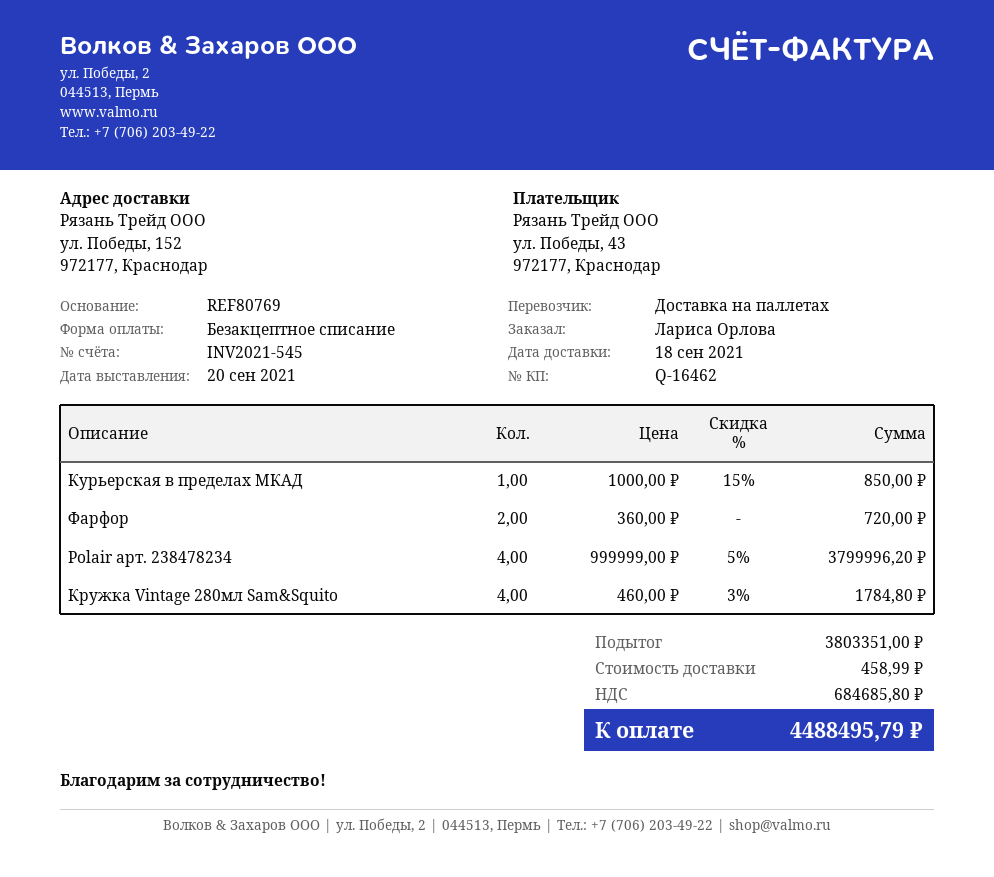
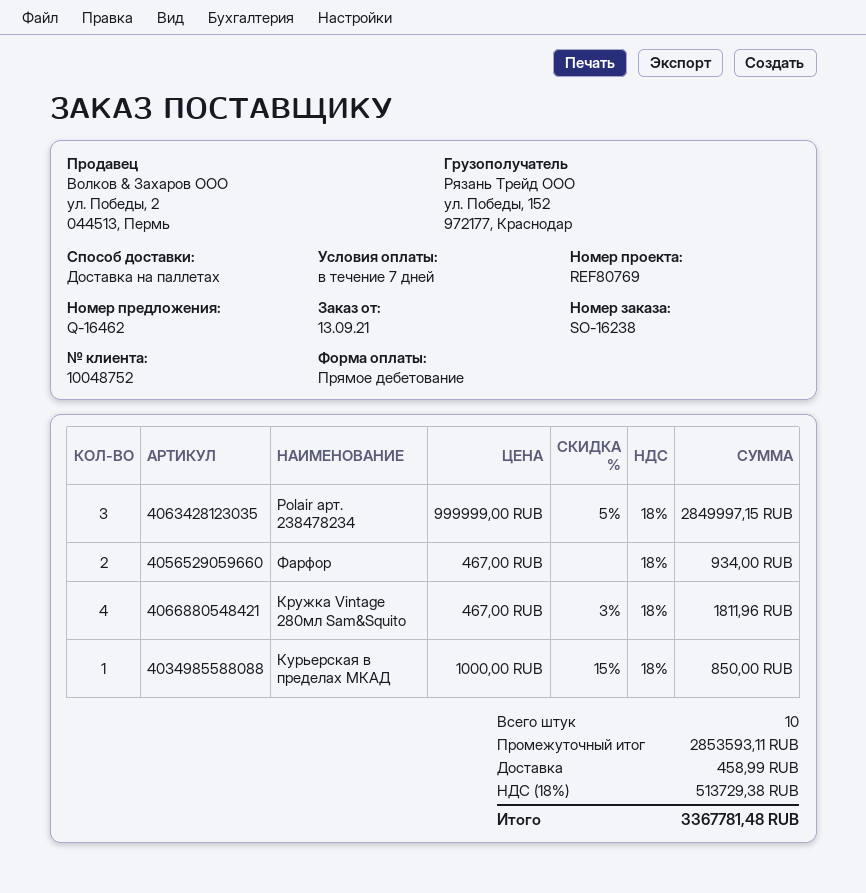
Фарфор: 2 x 360.00 = 720.00 -> 2 x 467.00 = 934.00
Polair арт. 238478234: 4 x 999999.00 - 5% = 3799996.20 -> 3 x 999999.00 - 5% = 2849997.15
Кружка Vintage 280мл Sam&Squito: 4 x 460.00 - 3% = 1784.80 -> 4 x 467.00 - 3% = 1811.96
subtotal: 3803351.00 -> 2853593.11
tax: 684685.80 -> 513729.38
total: 4488495.79 -> 3367781.48

